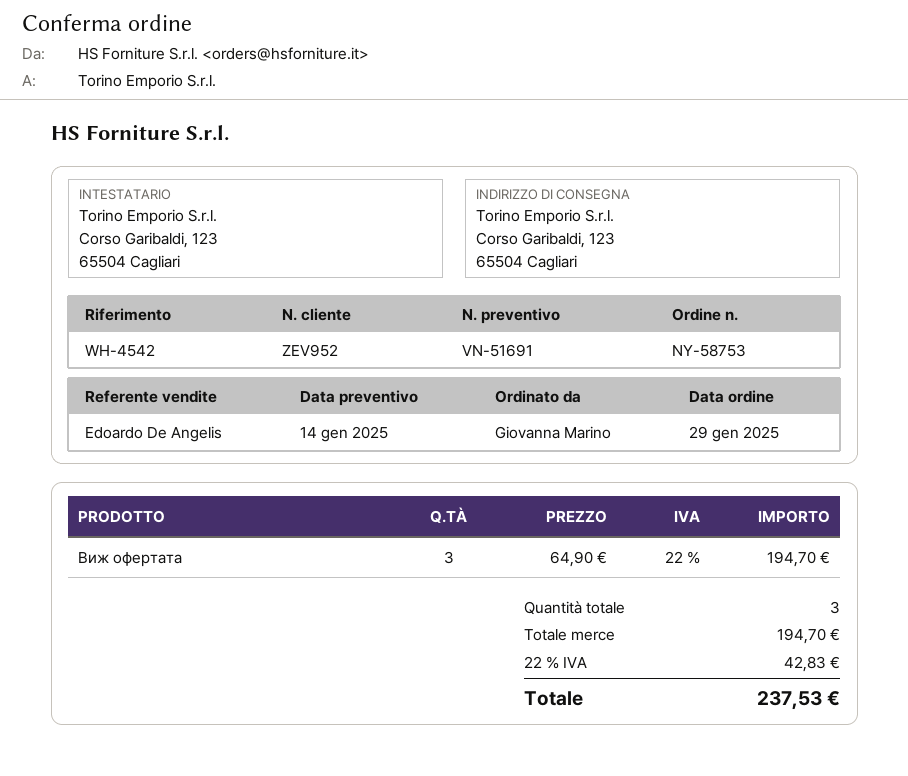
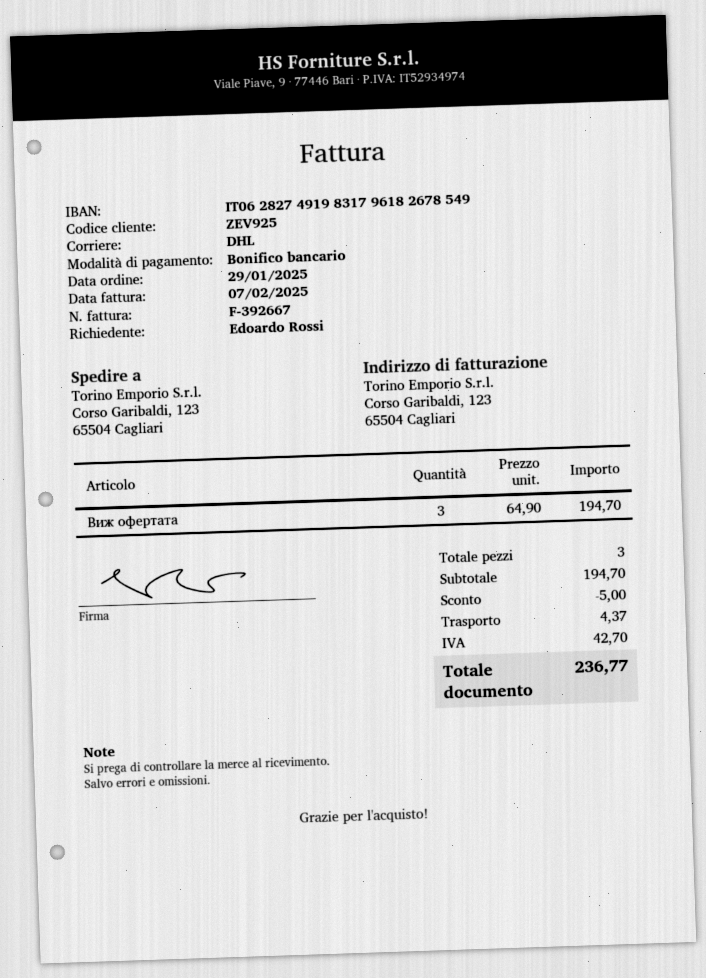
customer number: ZEV952 -> ZEV925
ordered by: Giovanna Marino -> Edoardo Rossi
discount: none -> 5.00
shipping: none -> 4.37
tax: 42.83 -> 42.70
total: 237.53 -> 236.77

